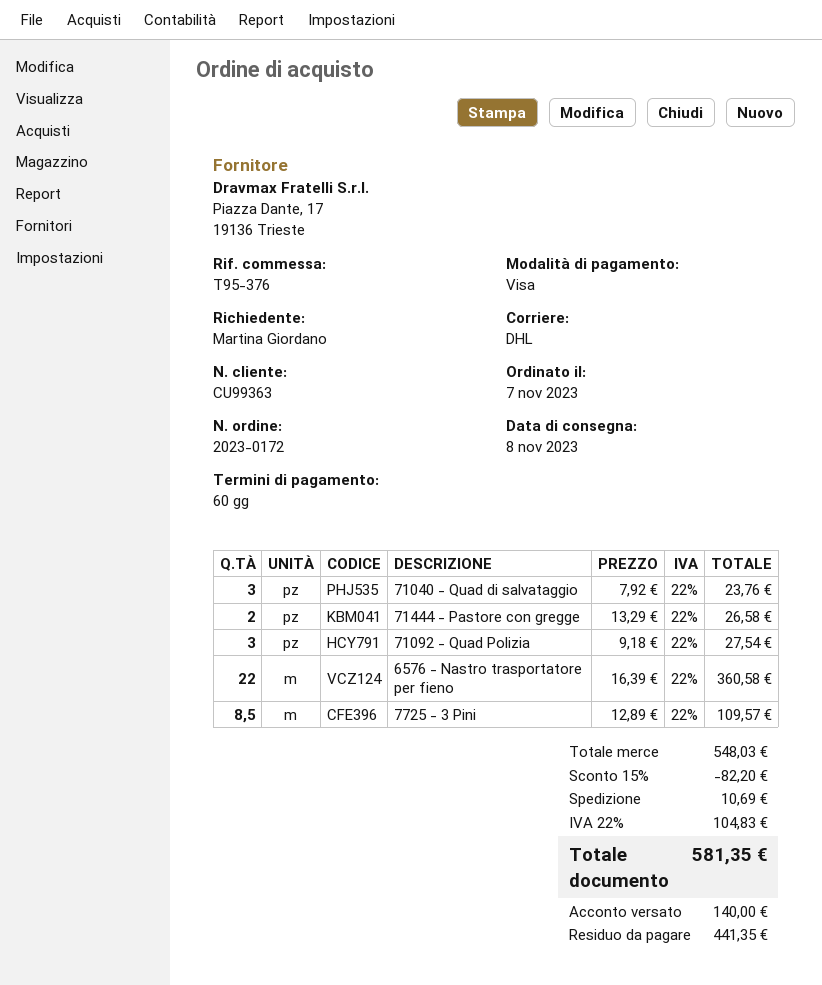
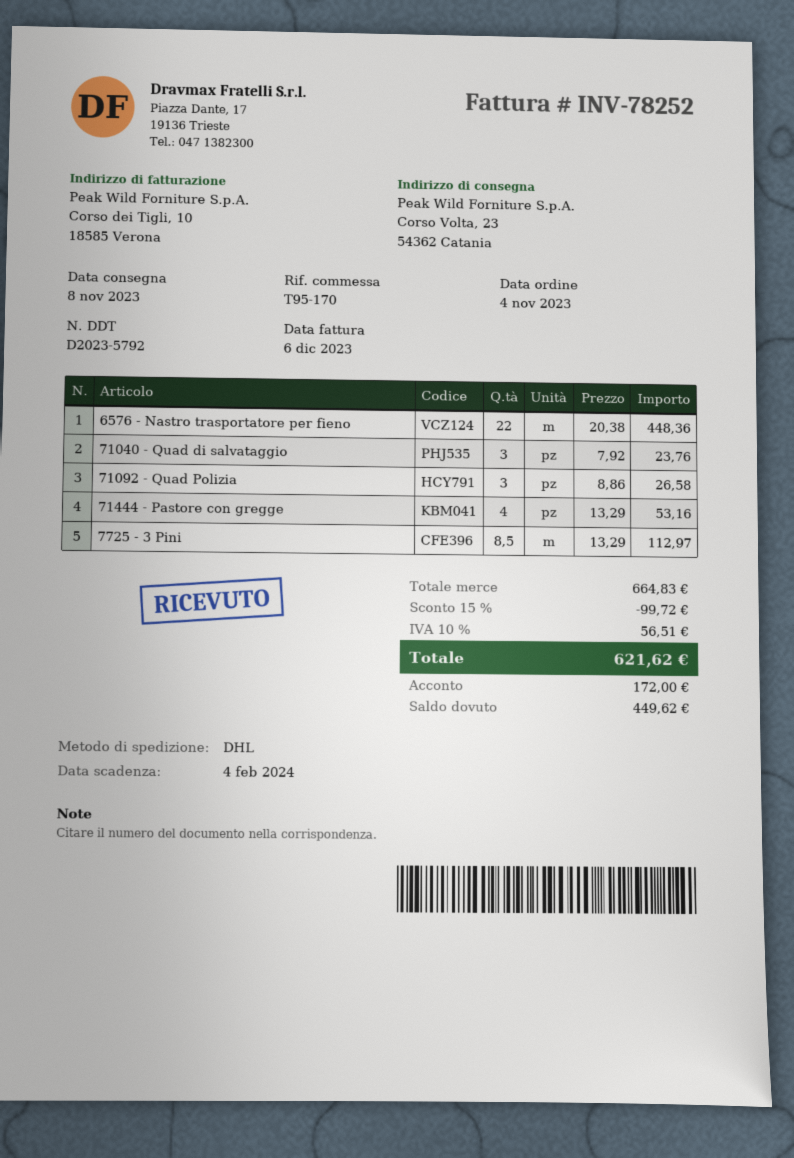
order date: 2023-11-07 -> 2023-11-04
reference: T95-376 -> T95-170
71444 - Pastore con gregge: 2 x 13.29 = 26.58 -> 4 x 13.29 = 53.16
71092 - Quad Polizia: 3 x 9.18 = 27.54 -> 3 x 8.86 = 26.58
6576 - Nastro trasportatore per fieno: 22 x 16.39 = 360.58 -> 22 x 20.38 = 448.36
7725 - 3 Pini: 8.5 x 12.89 = 109.57 -> 8.5 x 13.29 = 112.97
subtotal: 548.03 -> 664.83
discount: 15% = 82.20 -> 15% = 99.72
shipping: 10.69 -> none
tax: 22% = 104.83 -> 10% = 56.51
total: 581.35 -> 621.62
deposit: 140.00 -> 172.00
balance: 441.35 -> 449.62

